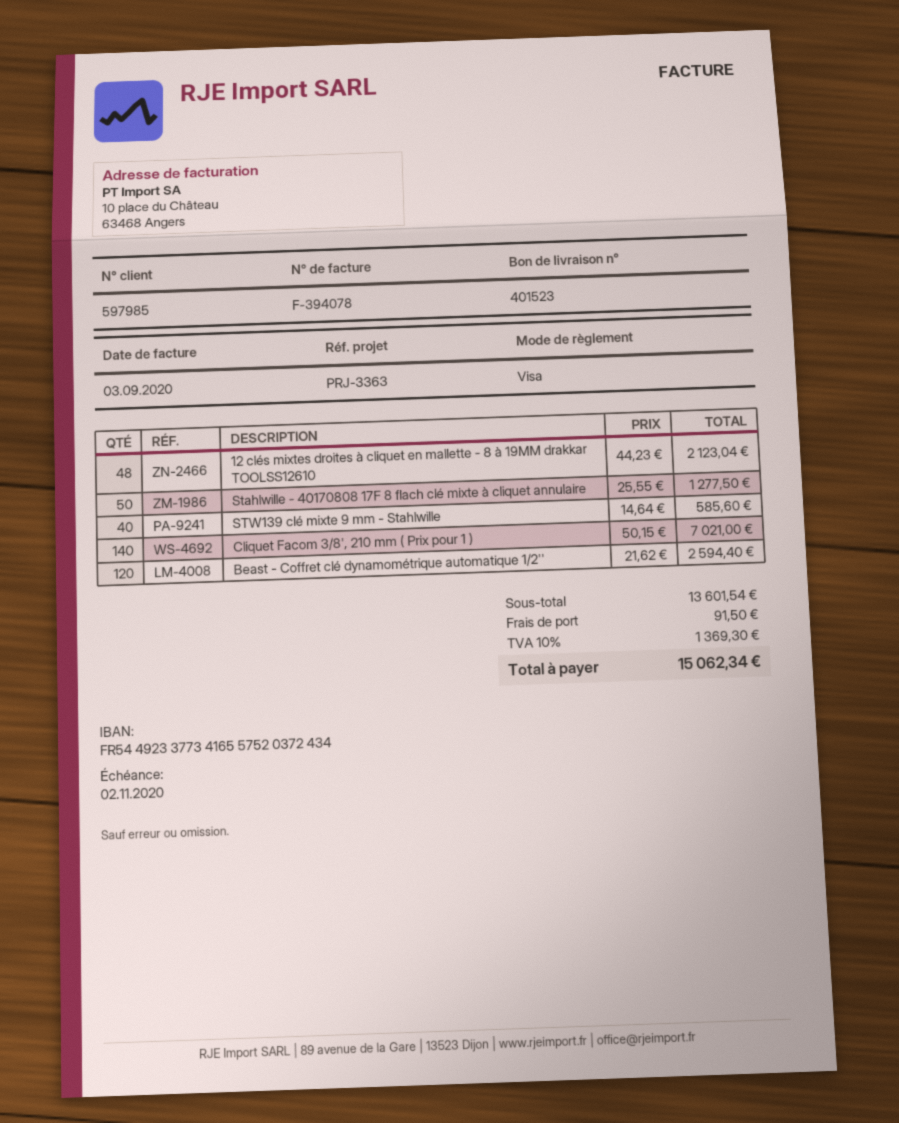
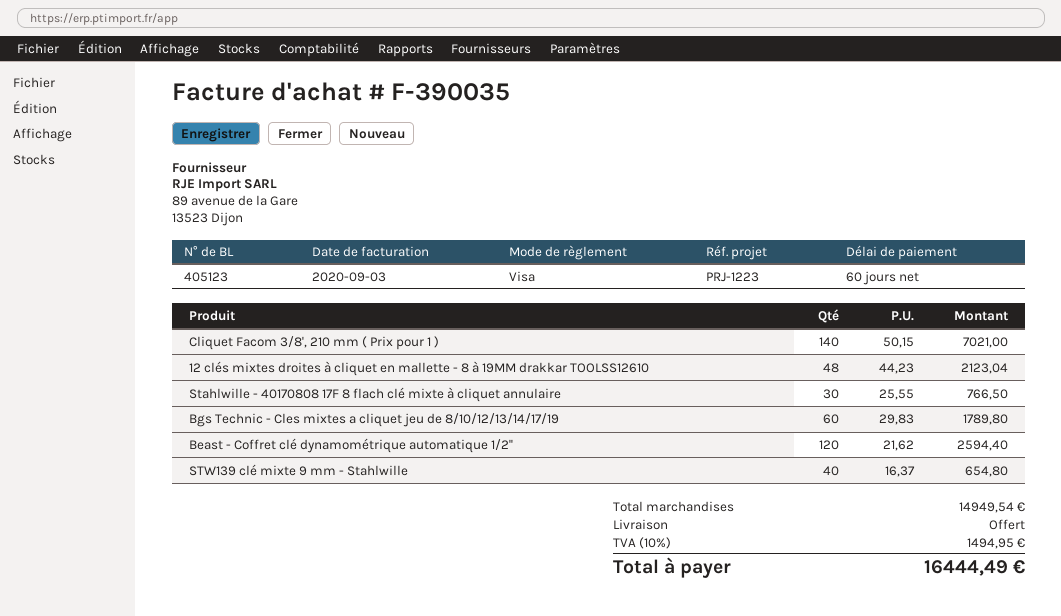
delivery note number: 401523 -> 405123
invoice number: F-394078 -> F-390035
reference: PRJ-3363 -> PRJ-1223
Stahlwille - 40170808 17F 8 flach clé mixte à cliquet annulaire: 50 x 25.55 = 1277.50 -> 30 x 25.55 = 766.50
STW139 clé mixte 9 mm - Stahlwille: 40 x 14.64 = 585.60 -> 40 x 16.37 = 654.80
Bgs Technic - Cles mixtes a cliquet jeu de 8/10/12/13/14/17/19: none -> 60 x 29.83 = 1789.80
subtotal: 13601.54 -> 14949.54
shipping: 91.50 -> 0.00
tax: 10% = 1369.30 -> 10% = 1494.95
total: 15062.34 -> 16444.49

